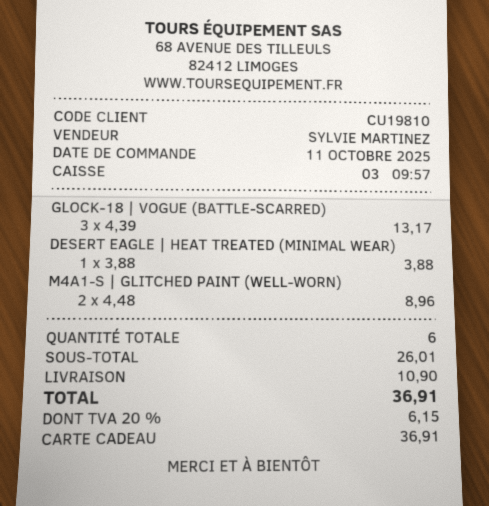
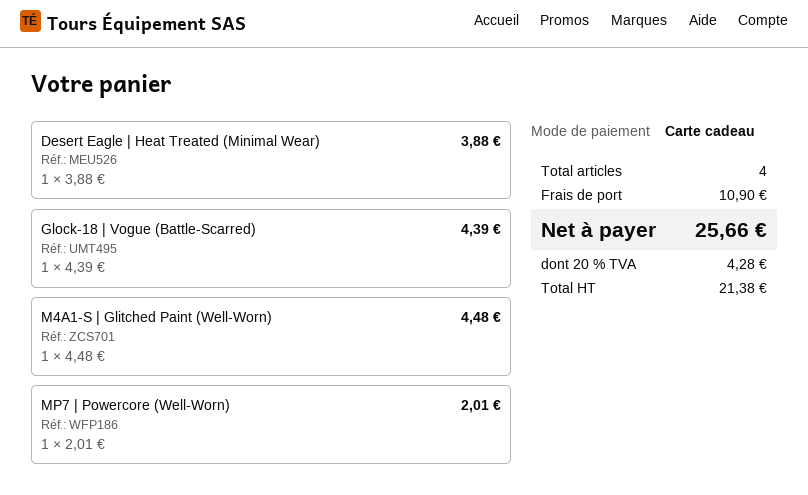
GLOCK-18 | VOGUE (BATTLE-SCARRED): 3 x 4.39 = 13.17 -> 1 x 4.39 = 4.39
M4A1-S | GLITCHED PAINT (WELL-WORN): 2 x 4.48 = 8.96 -> 1 x 4.48 = 4.48
MP7 | Powercore (Well-Worn): none -> 1 x 2.01 = 2.01
total quantity: 6 -> 4
tax: 20% = 6.15 -> 20% = 4.28
total: 36.91 -> 25.66

